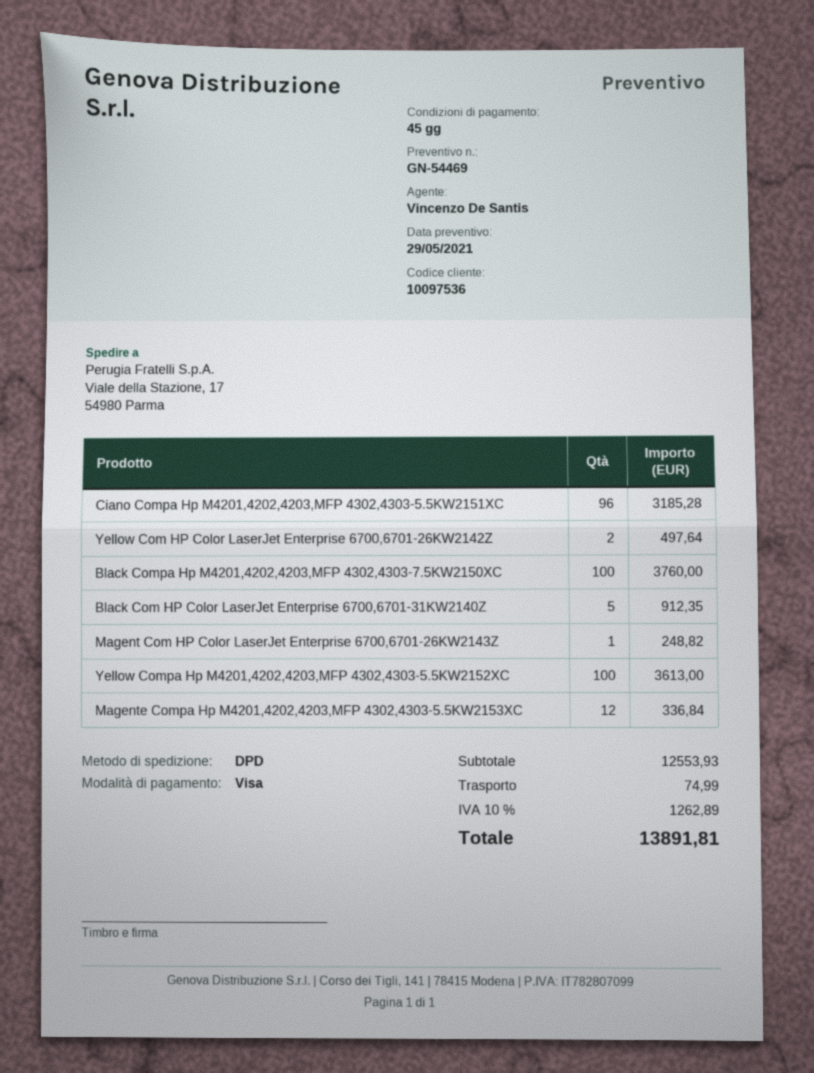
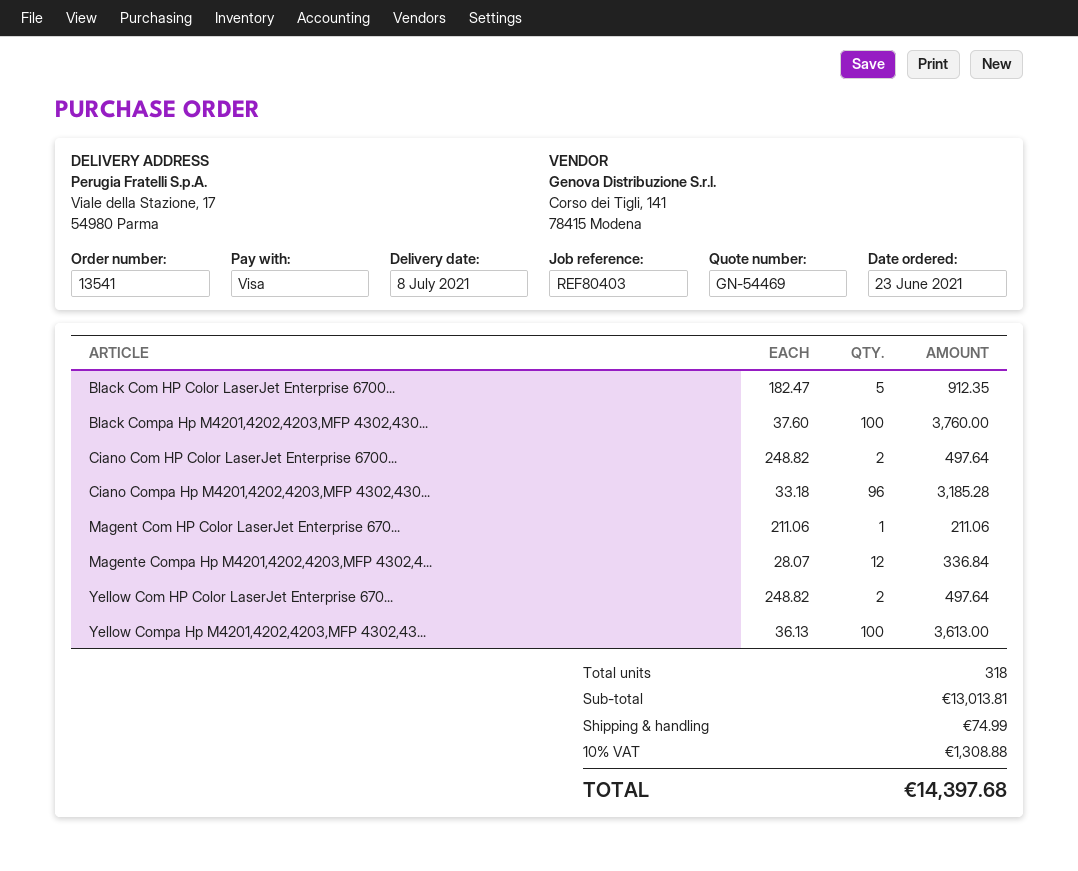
Magent Com HP Color LaserJet Enterprise 6700,6701-26KW2143Z: 1 for 248.82 -> 1 for 211.06
Ciano Com HP Color LaserJet Enterprise 6700...: none -> 2 for 497.64
subtotal: 12553.93 -> 13013.81
tax: 10% = 1262.89 -> 10% = 1308.88
total: 13891.81 -> 14397.68

